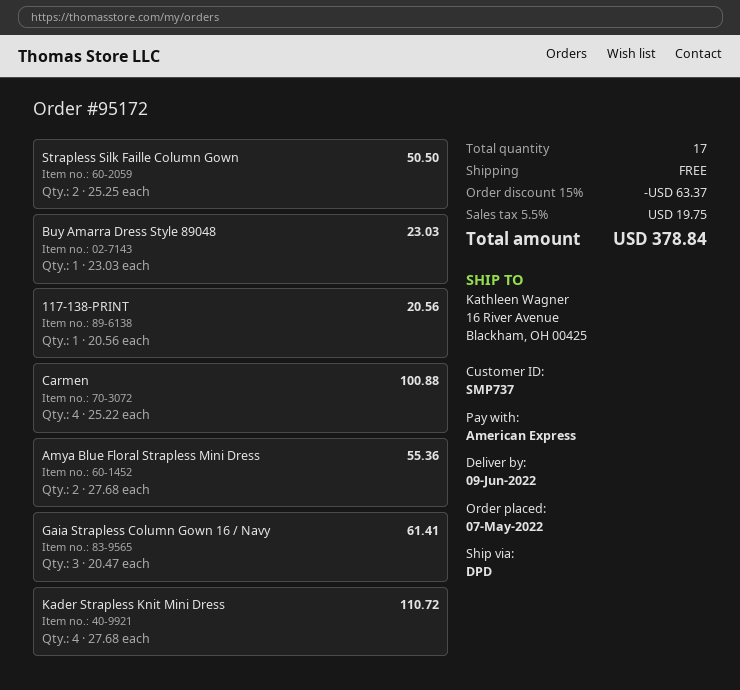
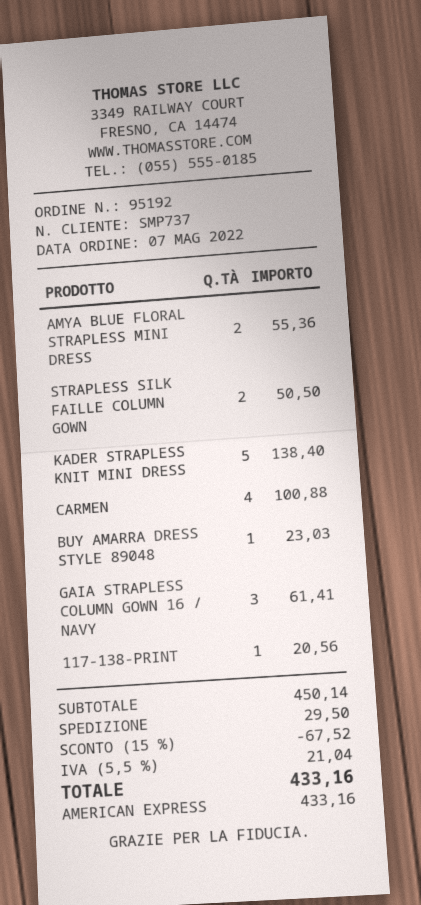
order number: 95172 -> 95192
Kader Strapless Knit Mini Dress: 4 for 110.72 -> 5 for 138.40
discount: 15% = 63.37 -> 15% = 67.52
shipping: 0.00 -> 29.50
tax: 5.5% = 19.75 -> 5.5% = 21.04
total: 378.84 -> 433.16

